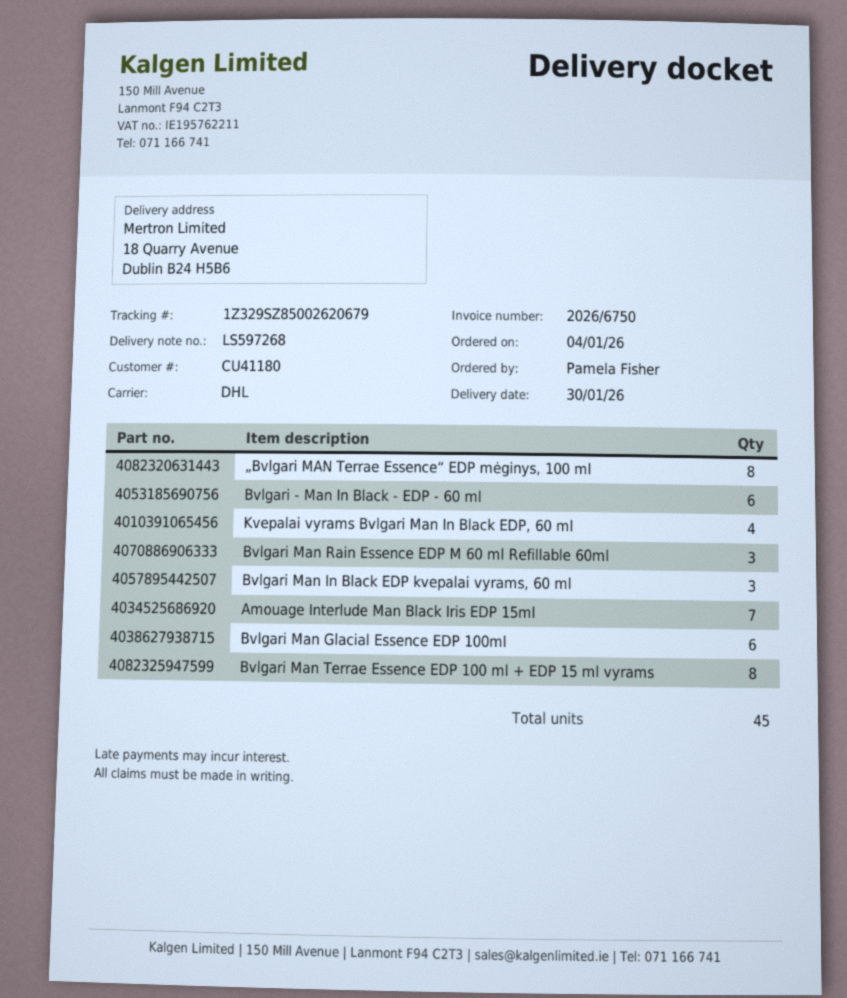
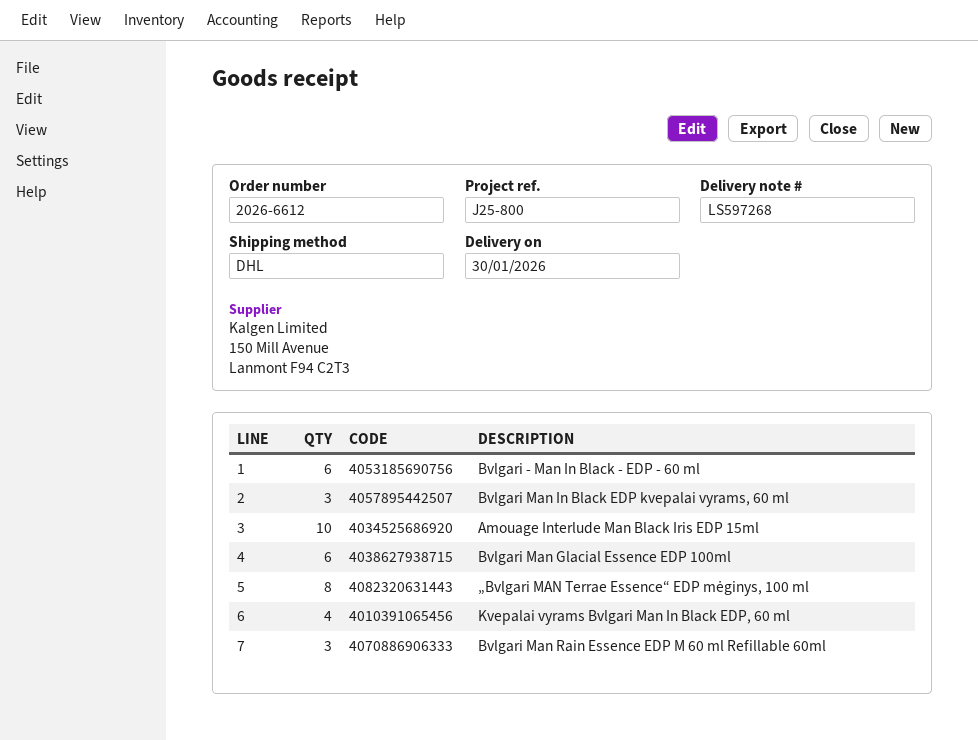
Amouage Interlude Man Black Iris EDP 15ml: 7 -> 10
Bvlgari Man Terrae Essence EDP 100 ml + EDP 15 ml vyrams: 8 -> none

